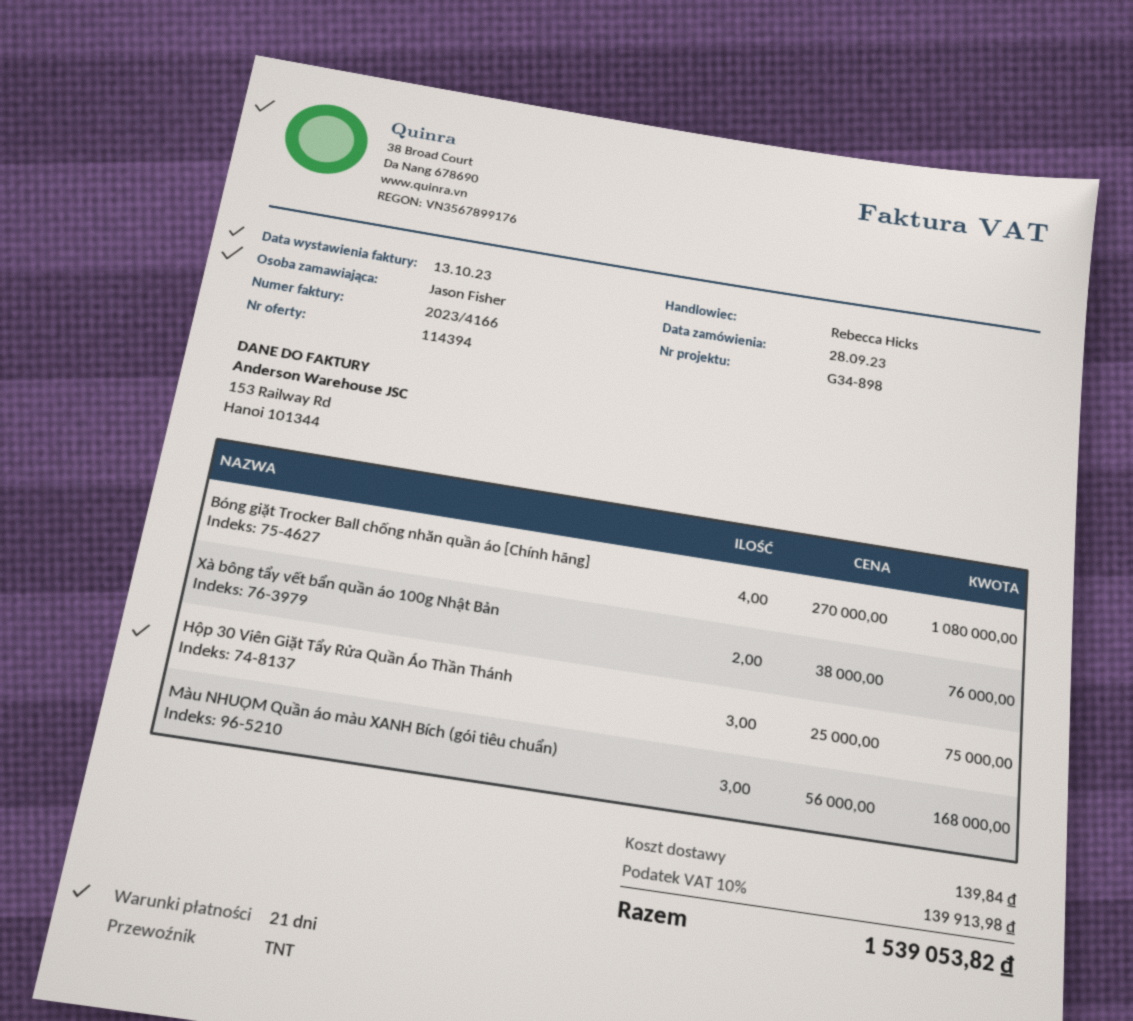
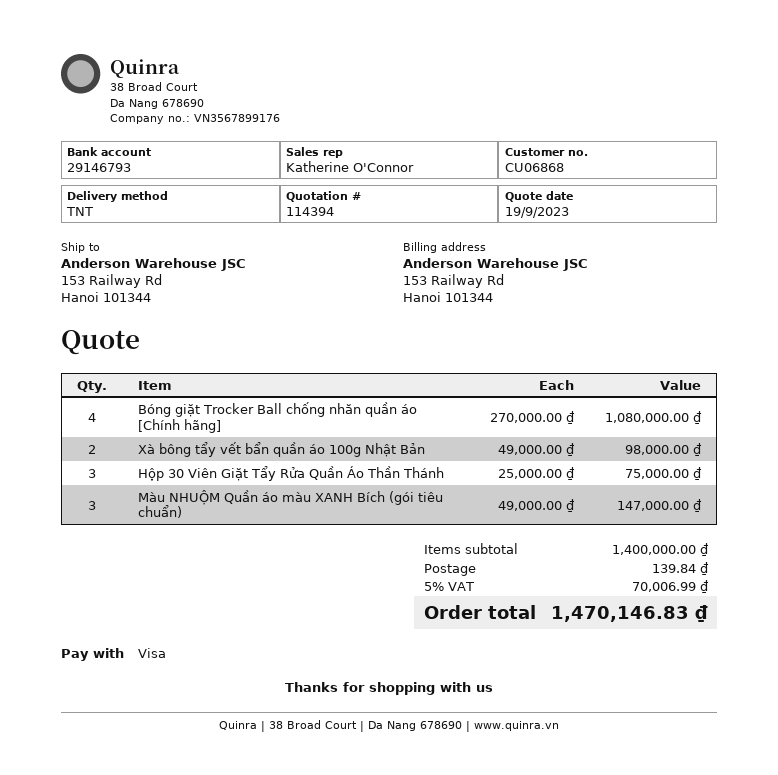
sales rep: Rebecca Hicks -> Katherine O'Connor
Xà bông tẩy vết bẩn quần áo 100g Nhật Bản: 2 x 38000.00 = 76000.00 -> 2 x 49000.00 = 98000.00
Màu NHUỘM Quần áo màu XANH Bích (gói tiêu chuẩn): 3 x 56000.00 = 168000.00 -> 3 x 49000.00 = 147000.00
tax: 10% = 139913.98 -> 5% = 70006.99
total: 1539053.82 -> 1470146.83

